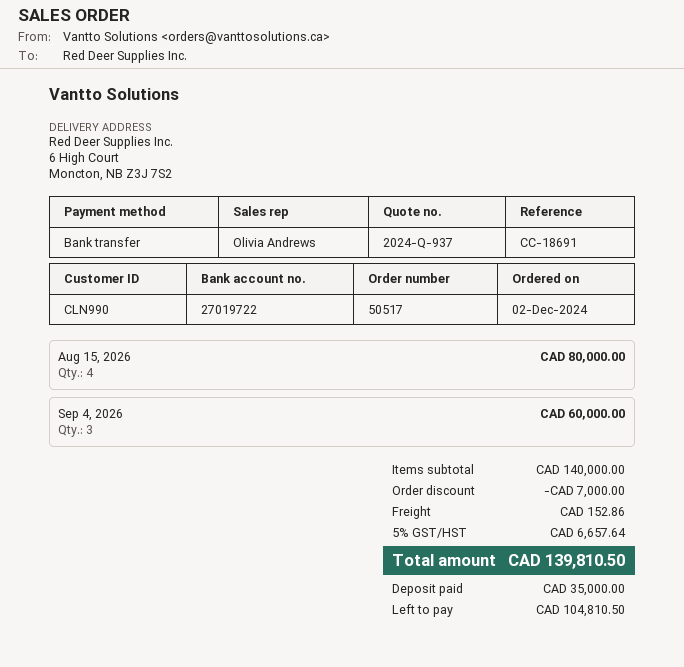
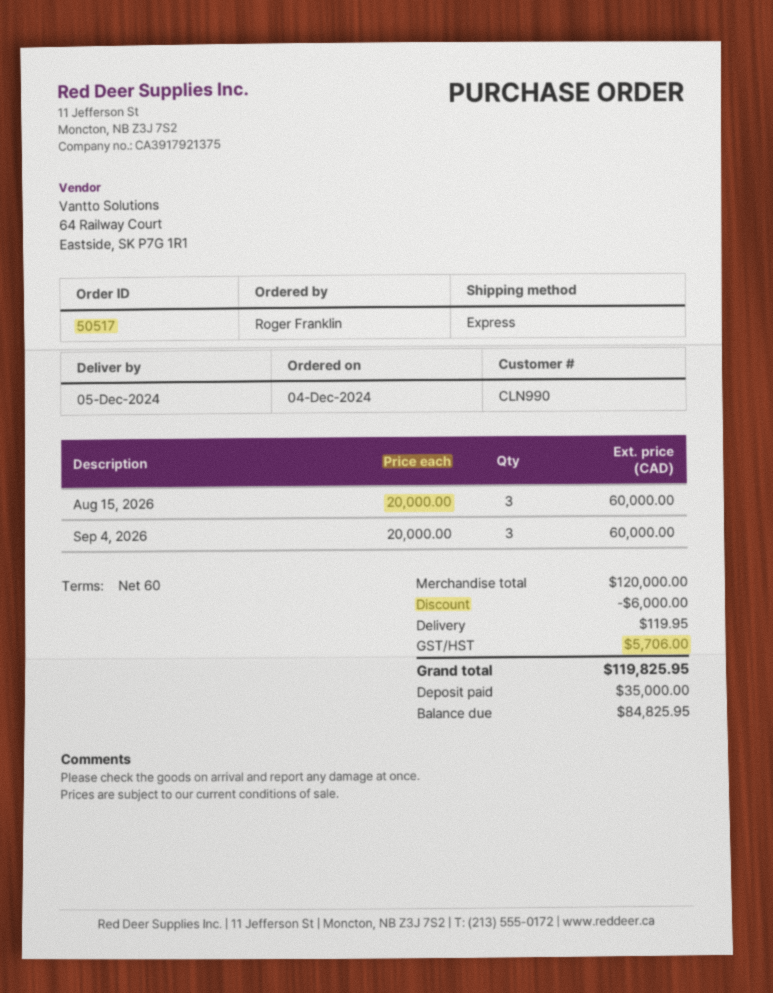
order date: 2024-12-02 -> 2024-12-04
Aug 15, 2026: 4 for 80000.00 -> 3 for 60000.00
subtotal: 140000.00 -> 120000.00
discount: 7000.00 -> 6000.00
shipping: 152.86 -> 119.95
tax: 6657.64 -> 5706.00
total: 139810.50 -> 119825.95
balance: 104810.50 -> 84825.95

